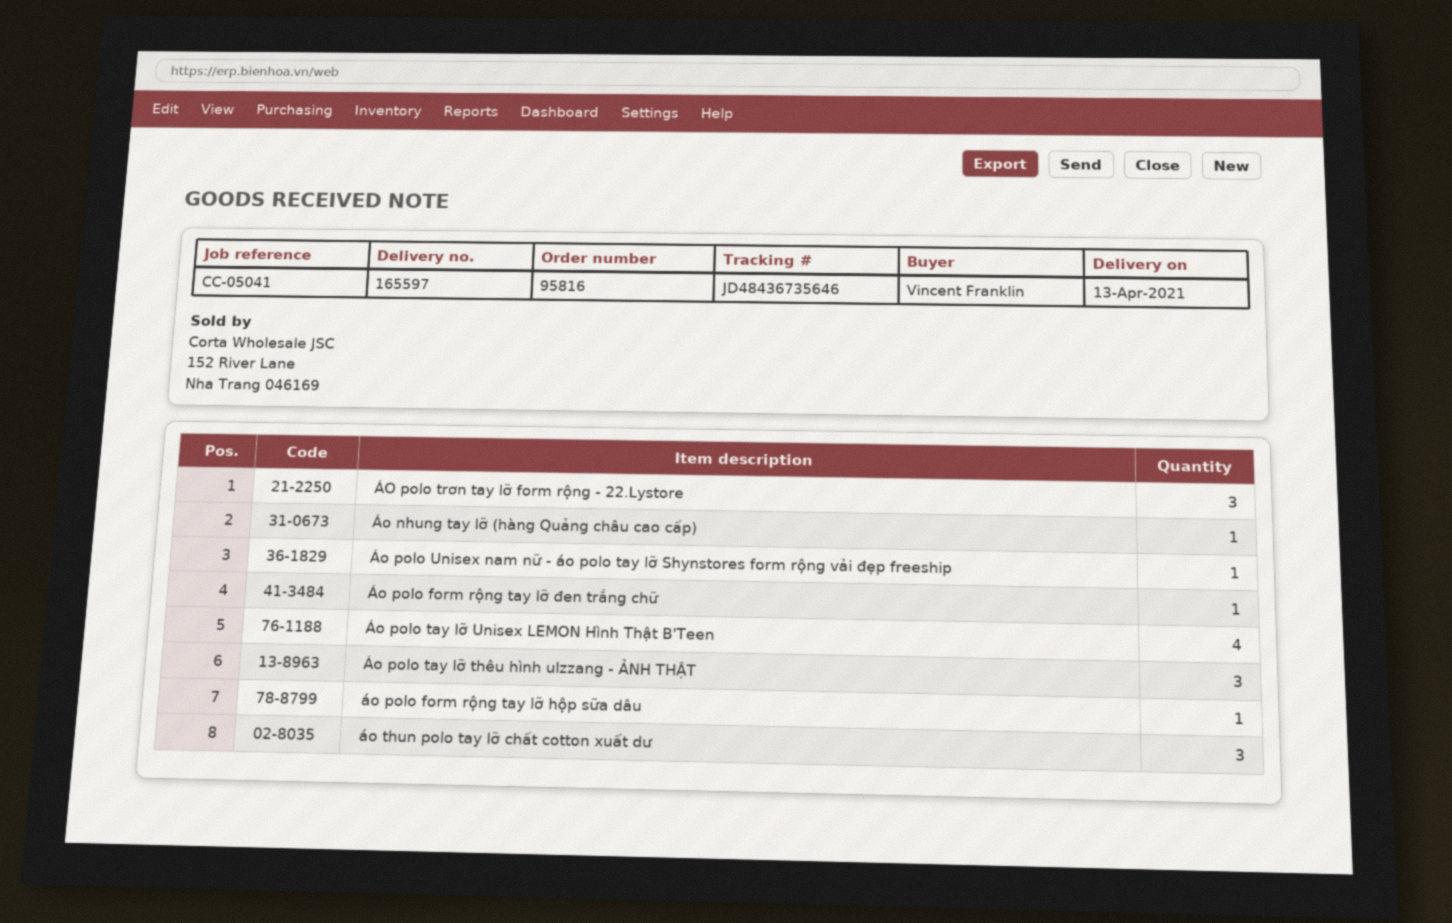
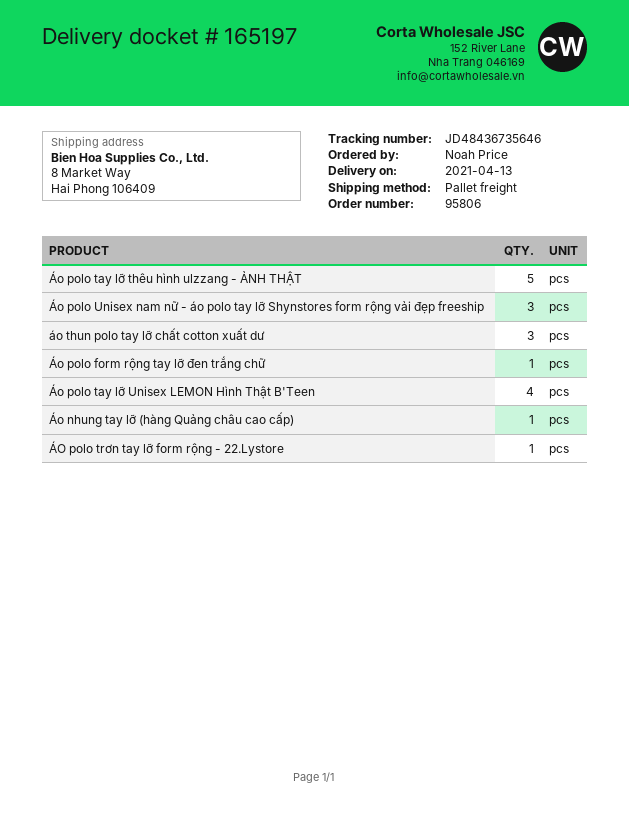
order number: 95816 -> 95806
delivery note number: 165597 -> 165197
ordered by: Vincent Franklin -> Noah Price
ÁO polo trơn tay lỡ form rộng - 22.Lystore: 3 -> 1
Áo polo Unisex nam nữ - áo polo tay lỡ Shynstores form rộng vải đẹp freeship: 1 -> 3
Áo polo tay lỡ thêu hình ulzzang - ẢNH THẬT: 3 -> 5
áo polo form rộng tay lỡ hộp sữa dâu: 1 -> none

